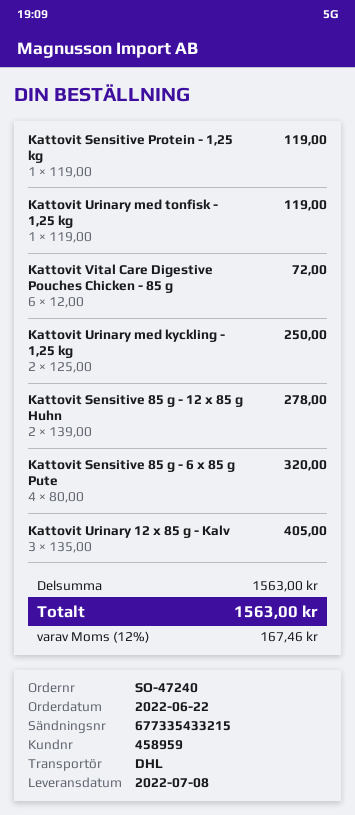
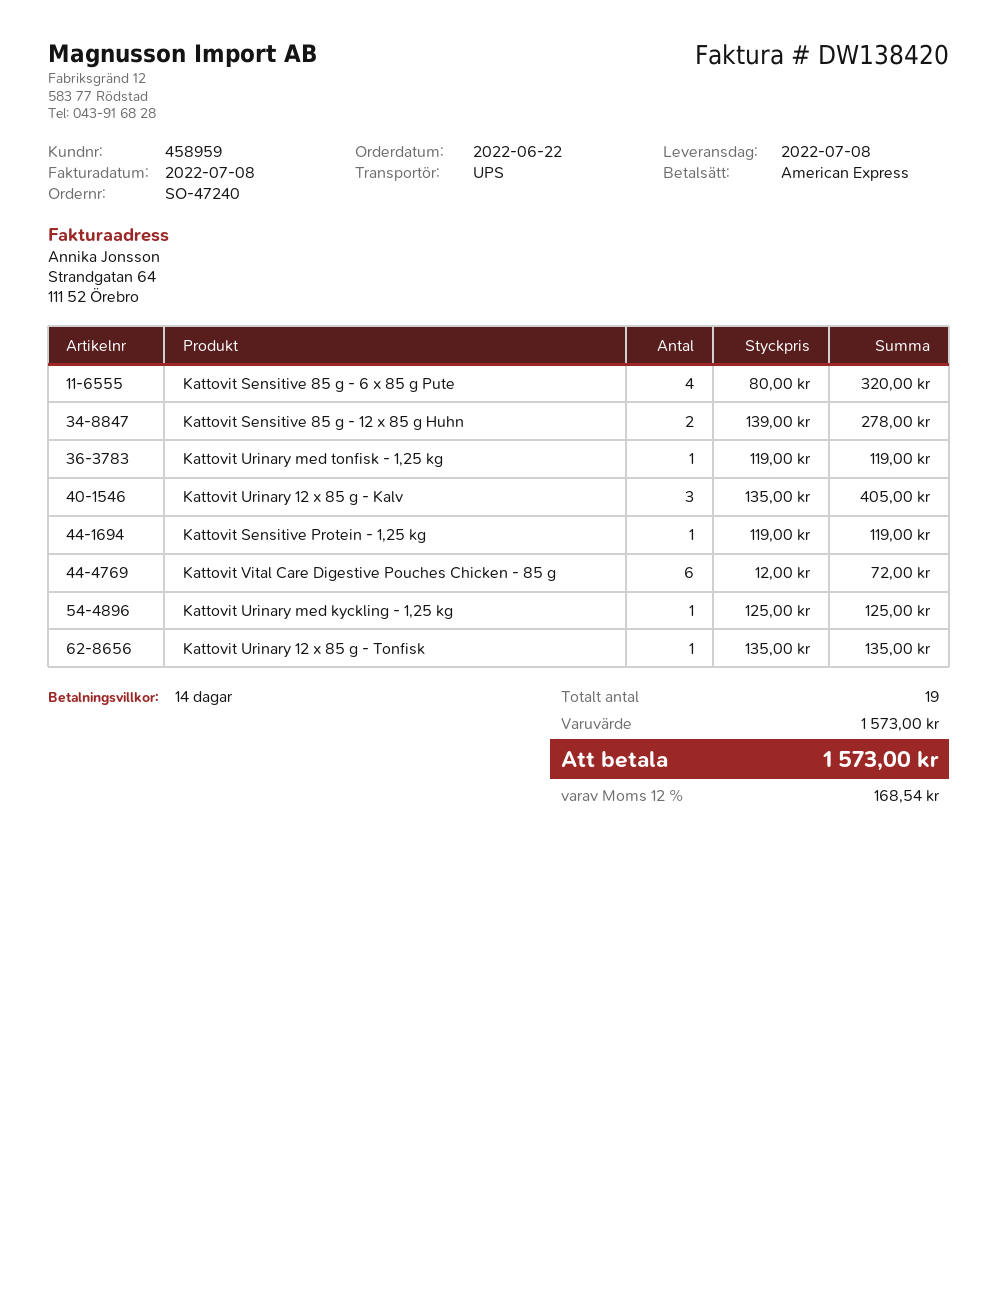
shipping method: DHL -> UPS
Kattovit Urinary med kyckling - 1,25 kg: 2 x 125.00 = 250.00 -> 1 x 125.00 = 125.00
Kattovit Urinary 12 x 85 g - Tonfisk: none -> 1 x 135.00 = 135.00
subtotal: 1563.00 -> 1573.00
tax: 12% = 167.46 -> 12% = 168.54
total: 1563.00 -> 1573.00

